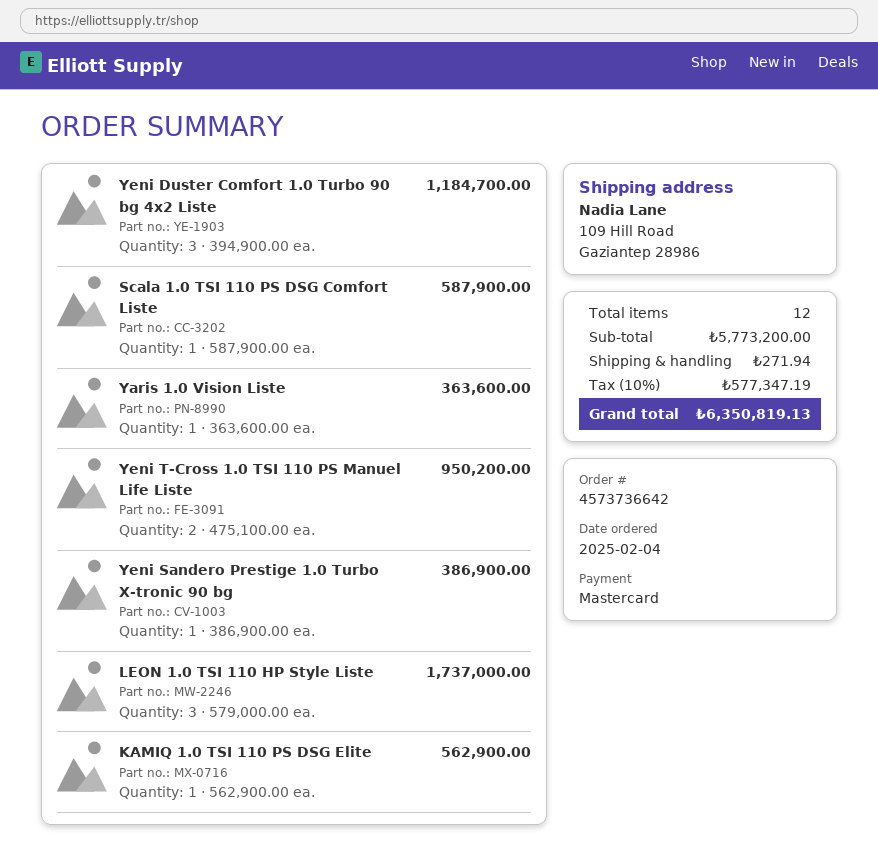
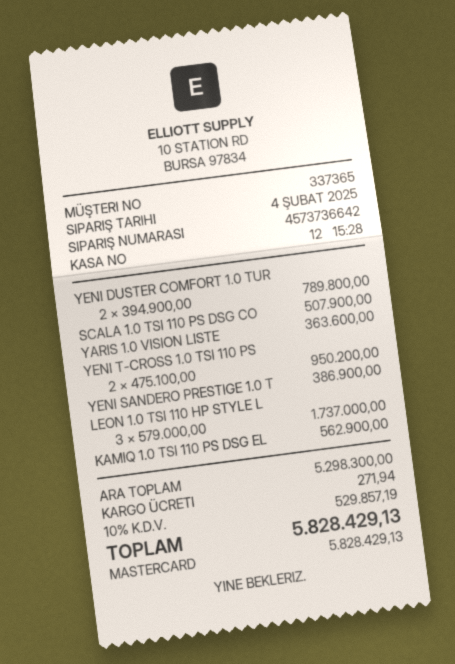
Yeni Duster Comfort 1.0 Turbo 90 bg 4x2 Liste: 3 x 394900.00 = 1184700.00 -> 2 x 394900.00 = 789800.00
Scala 1.0 TSI 110 PS DSG Comfort Liste: 1 x 587900.00 = 587900.00 -> 1 x 507900.00 = 507900.00
subtotal: 5773200.00 -> 5298300.00
tax: 10% = 577347.19 -> 10% = 529857.19
total: 6350819.13 -> 5828429.13

